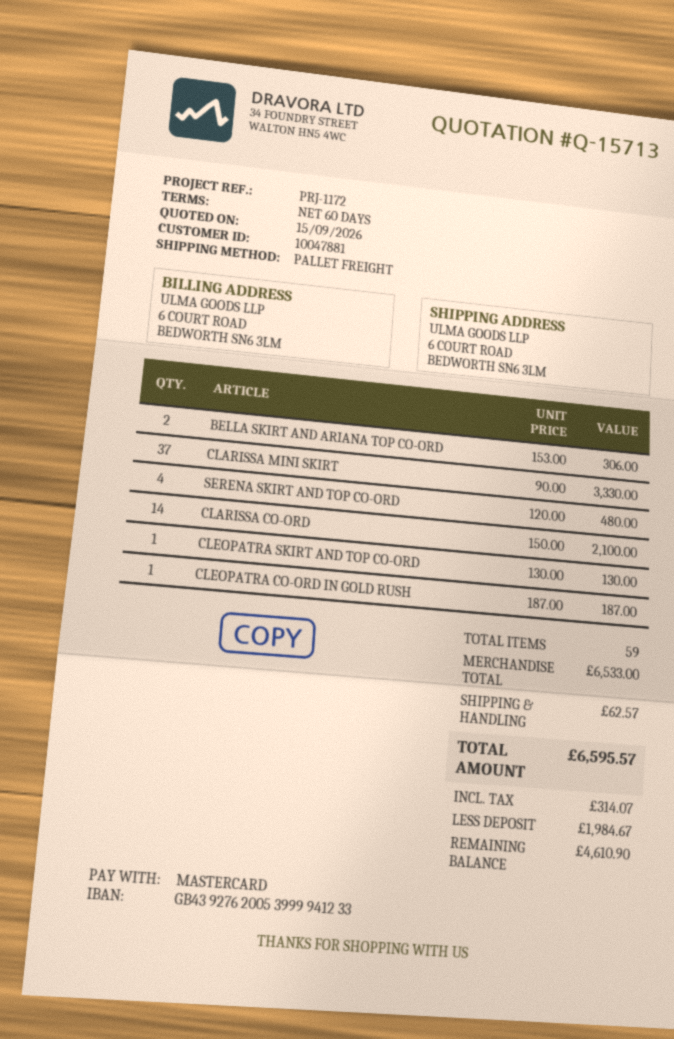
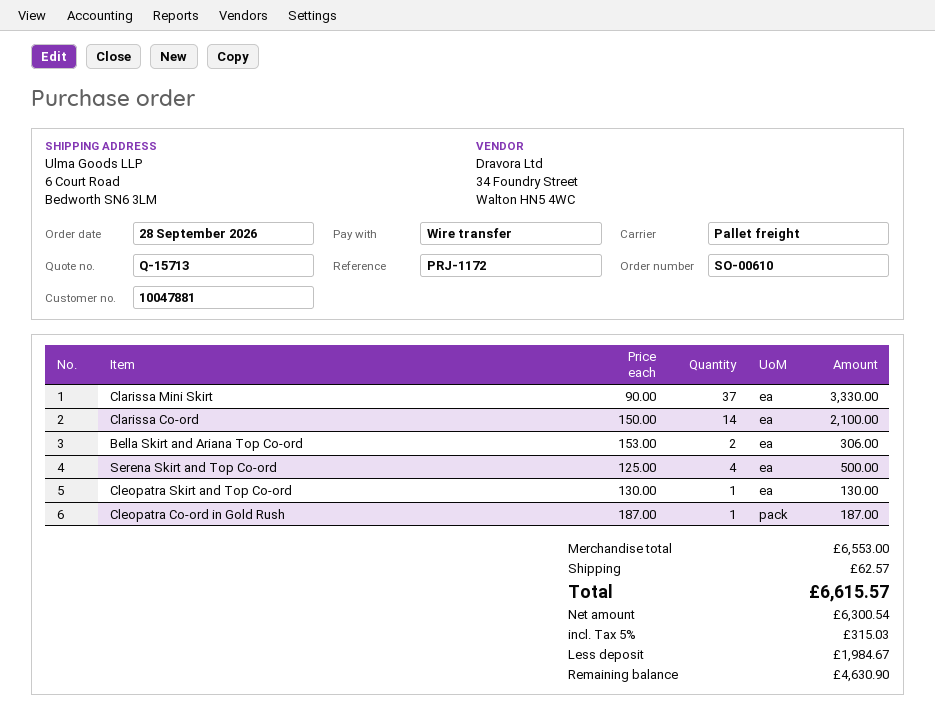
payment method: Mastercard -> bank transfer
SERENA SKIRT AND TOP CO-ORD: 4 x 120.00 = 480.00 -> 4 x 125.00 = 500.00
subtotal: 6533.00 -> 6553.00
tax: 314.07 -> 315.03
total: 6595.57 -> 6615.57
balance: 4610.90 -> 4630.90

